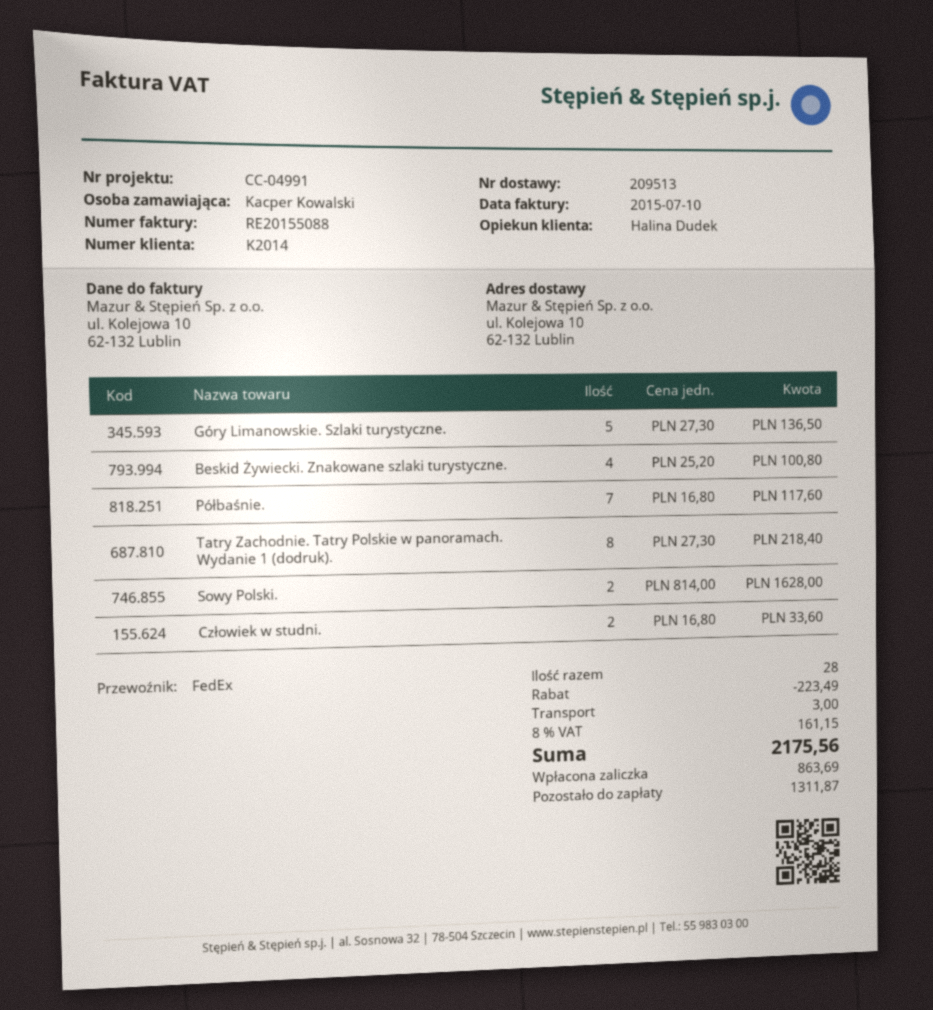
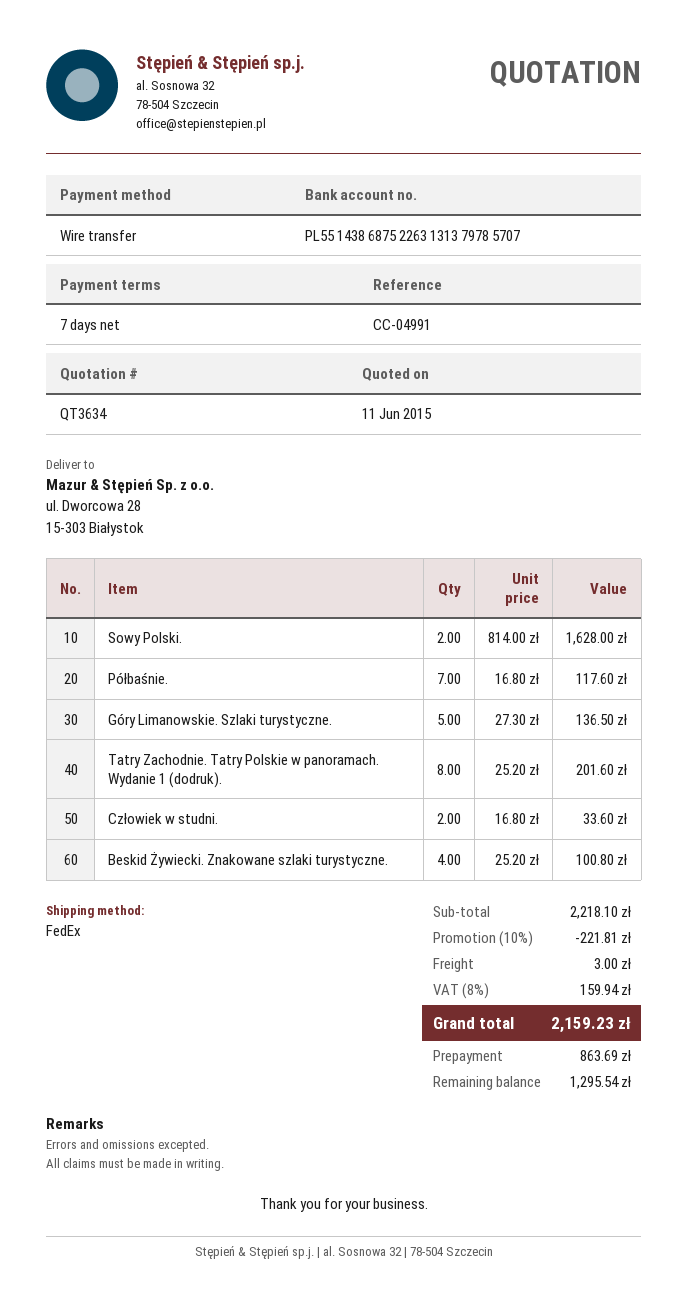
ship to: ul. Kolejowa 10, 62-132 Lublin -> ul. Dworcowa 28, 15-303 Białystok
Tatry Zachodnie. Tatry Polskie w panoramach. Wydanie 1 (dodruk).: 8 x 27.30 = 218.40 -> 8 x 25.20 = 201.60
discount: 223.49 -> 221.81
tax: 8% = 161.15 -> 8% = 159.94
total: 2175.56 -> 2159.23
balance: 1311.87 -> 1295.54

